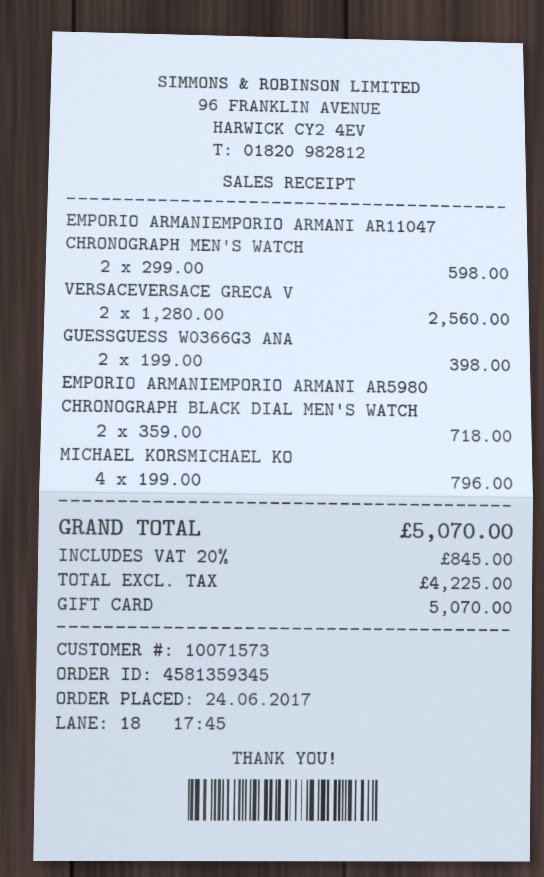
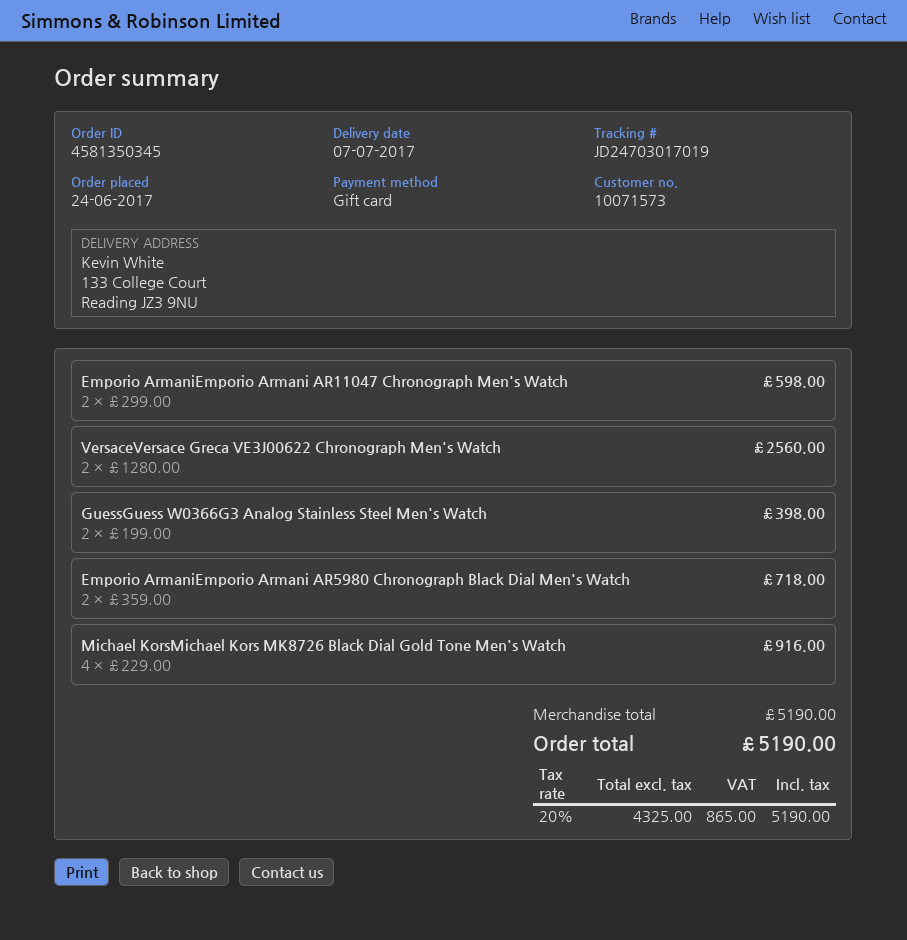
order number: 4581359345 -> 4581350345
MICHAEL KORSMICHAEL KO: 4 x 199.00 = 796.00 -> 4 x 229.00 = 916.00
net: 4225.00 -> 4325.00
tax: 20% = 845.00 -> 20% = 865.00
total: 5070.00 -> 5190.00

